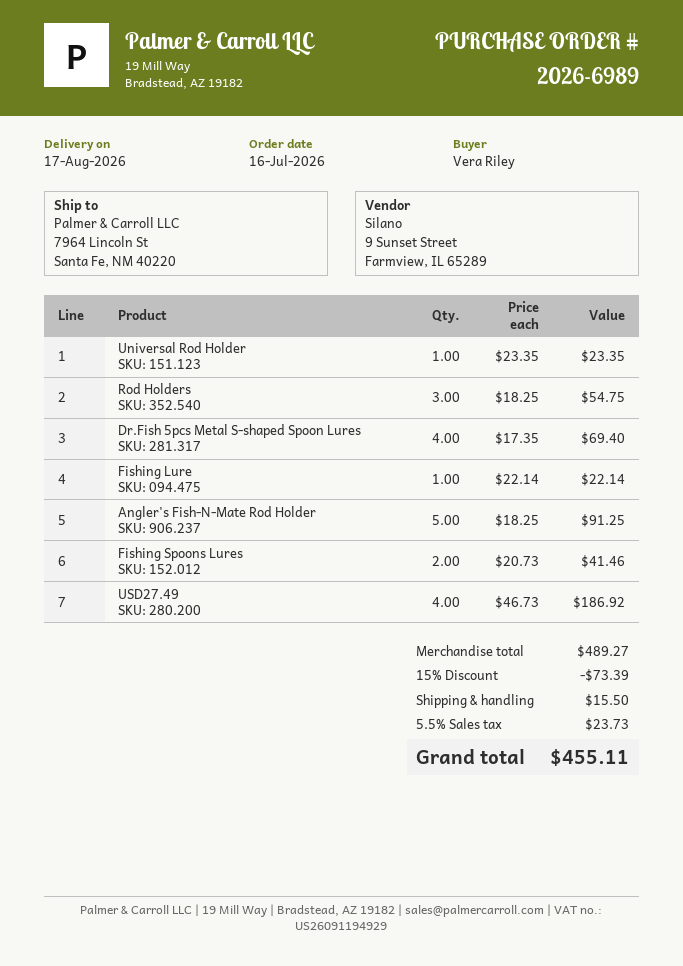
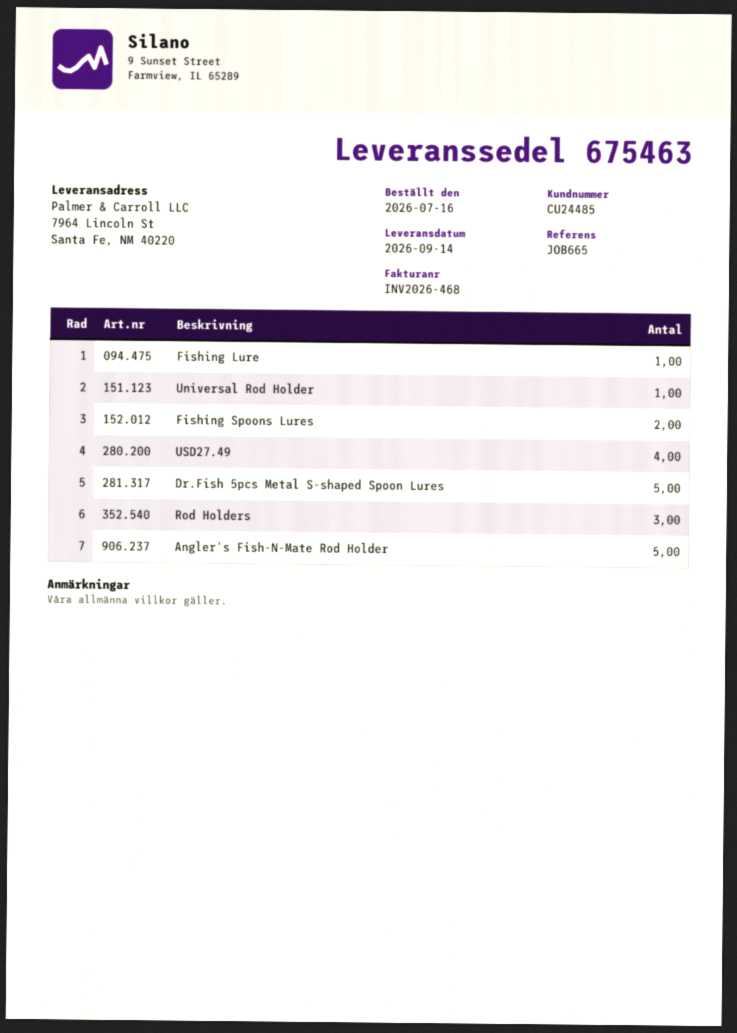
delivery date: 2026-08-17 -> 2026-09-14
Dr.Fish 5pcs Metal S-shaped Spoon Lures: 4 -> 5

